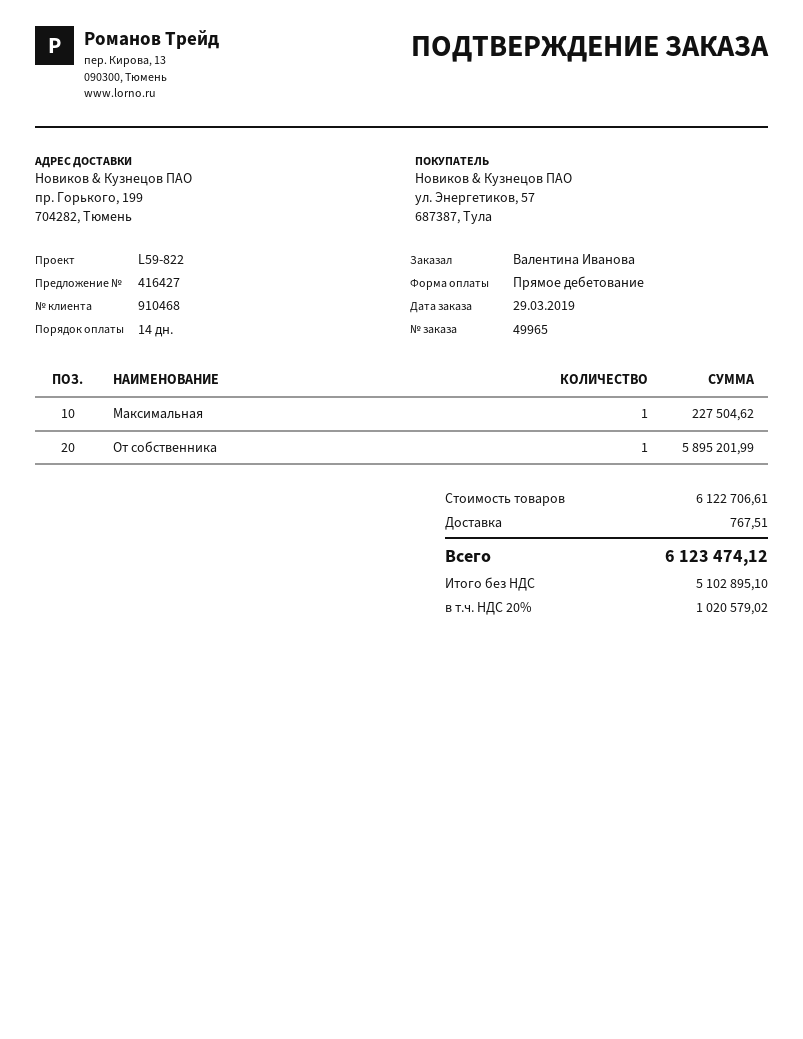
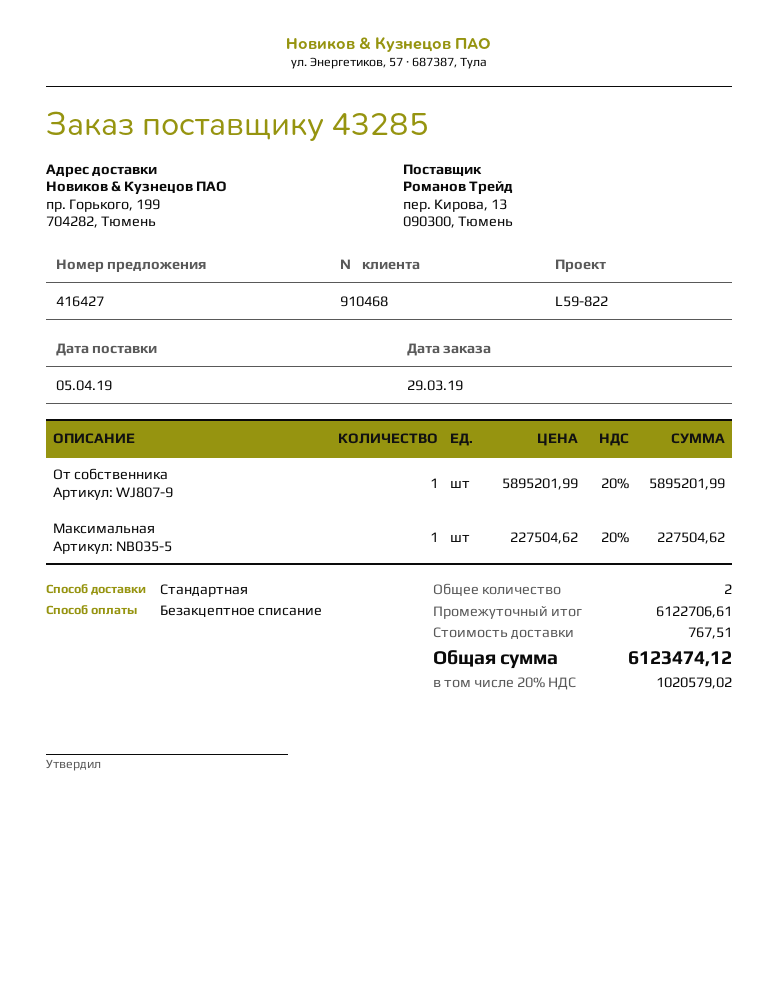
order number: 49965 -> 43285

